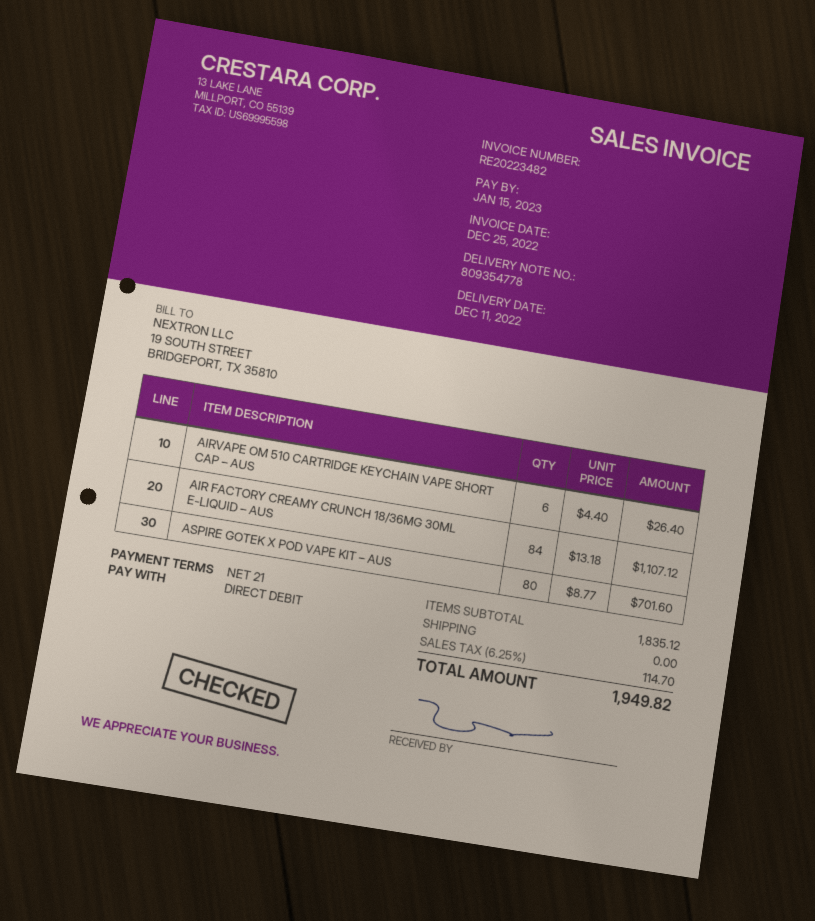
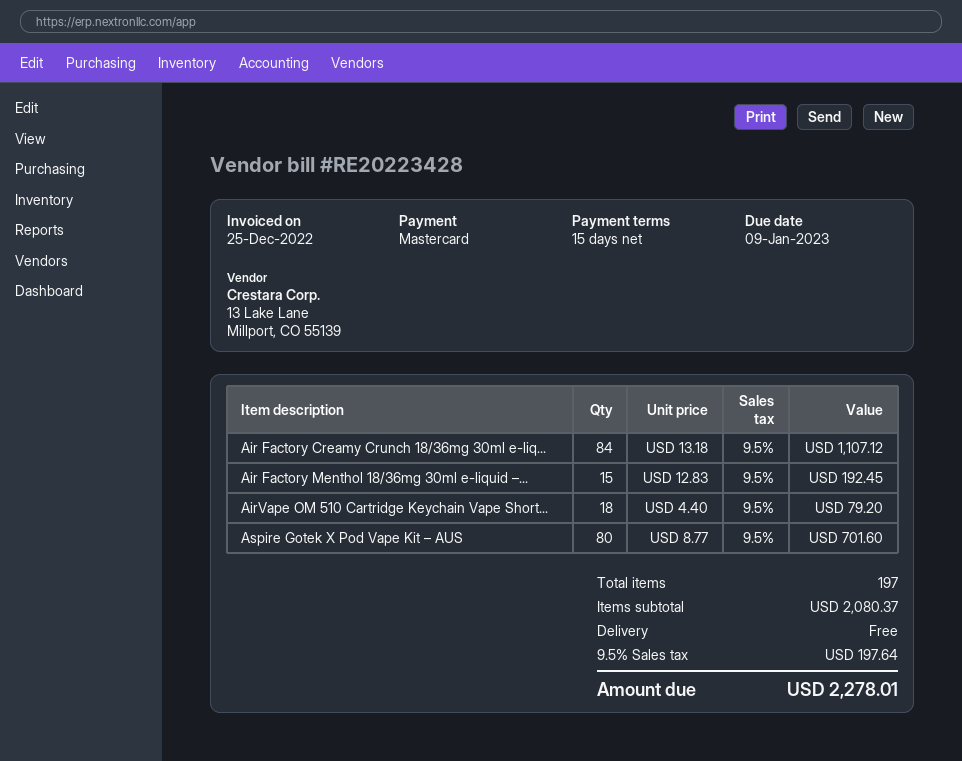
invoice number: RE20223482 -> RE20223428
payment terms: 21 days -> 15 days
due date: 2023-01-15 -> 2023-01-09
payment method: direct debit -> Mastercard
AIRVAPE OM 510 CARTRIDGE KEYCHAIN VAPE SHORT CAP – AUS: 6 x 4.40 = 26.40 -> 18 x 4.40 = 79.20
Air Factory Menthol 18/36mg 30ml e-liquid –...: none -> 15 x 12.83 = 192.45
subtotal: 1835.12 -> 2080.37
tax: 6.25% = 114.70 -> 9.5% = 197.64
total: 1949.82 -> 2278.01

